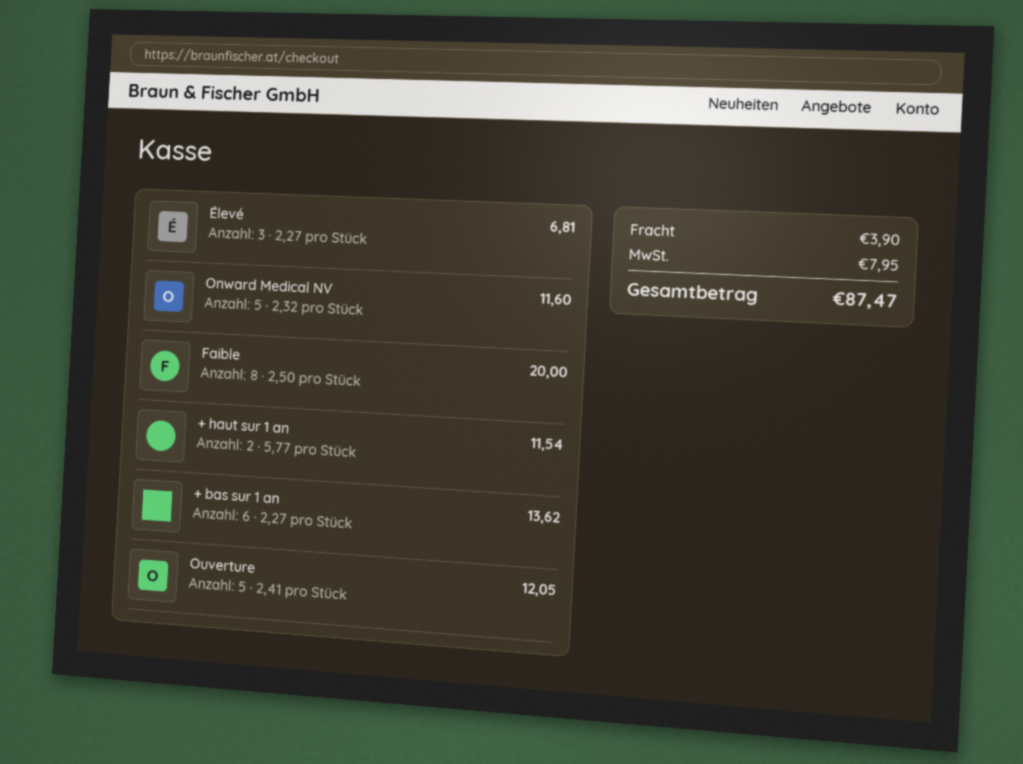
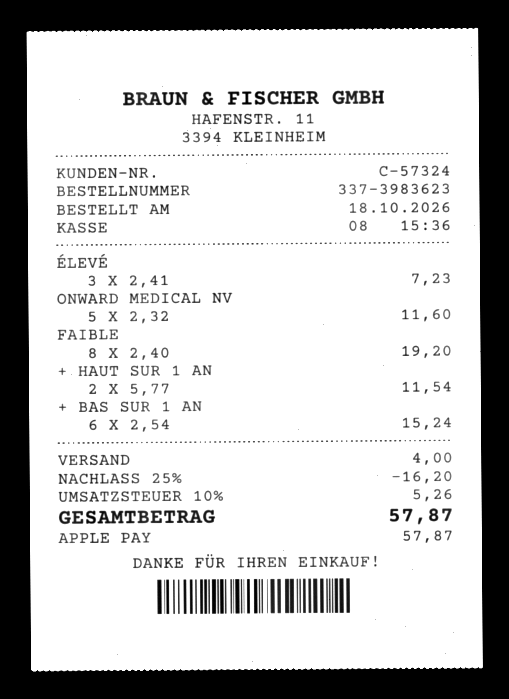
Élevé: 3 x 2.27 = 6.81 -> 3 x 2.41 = 7.23
Faible: 8 x 2.50 = 20.00 -> 8 x 2.40 = 19.20
+ bas sur 1 an: 6 x 2.27 = 13.62 -> 6 x 2.54 = 15.24
Ouverture: 5 x 2.41 = 12.05 -> none
discount: none -> 25% = 16.20
shipping: 3.90 -> 4.00
tax: 7.95 -> 5.26
total: 87.47 -> 57.87

